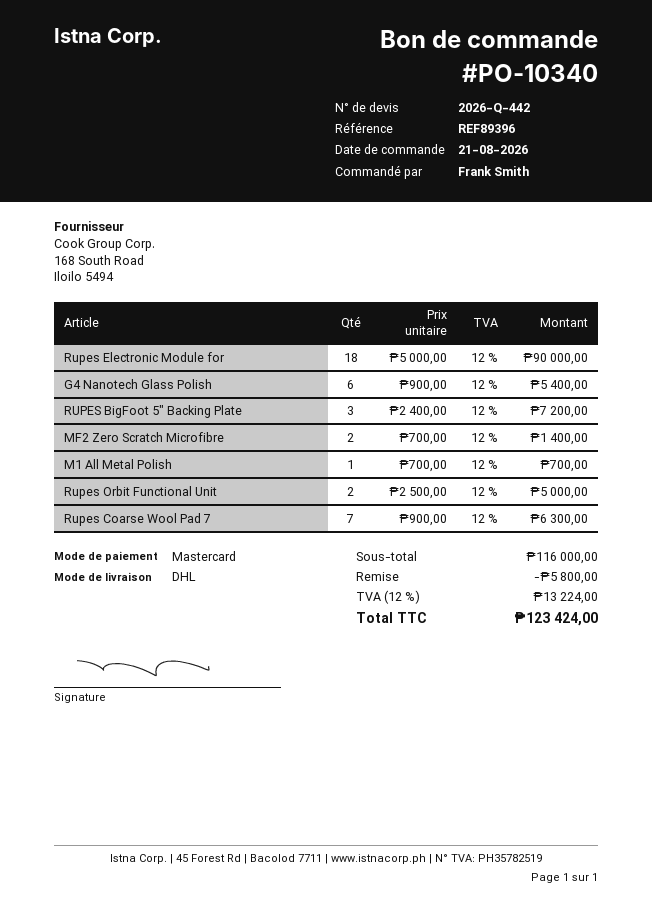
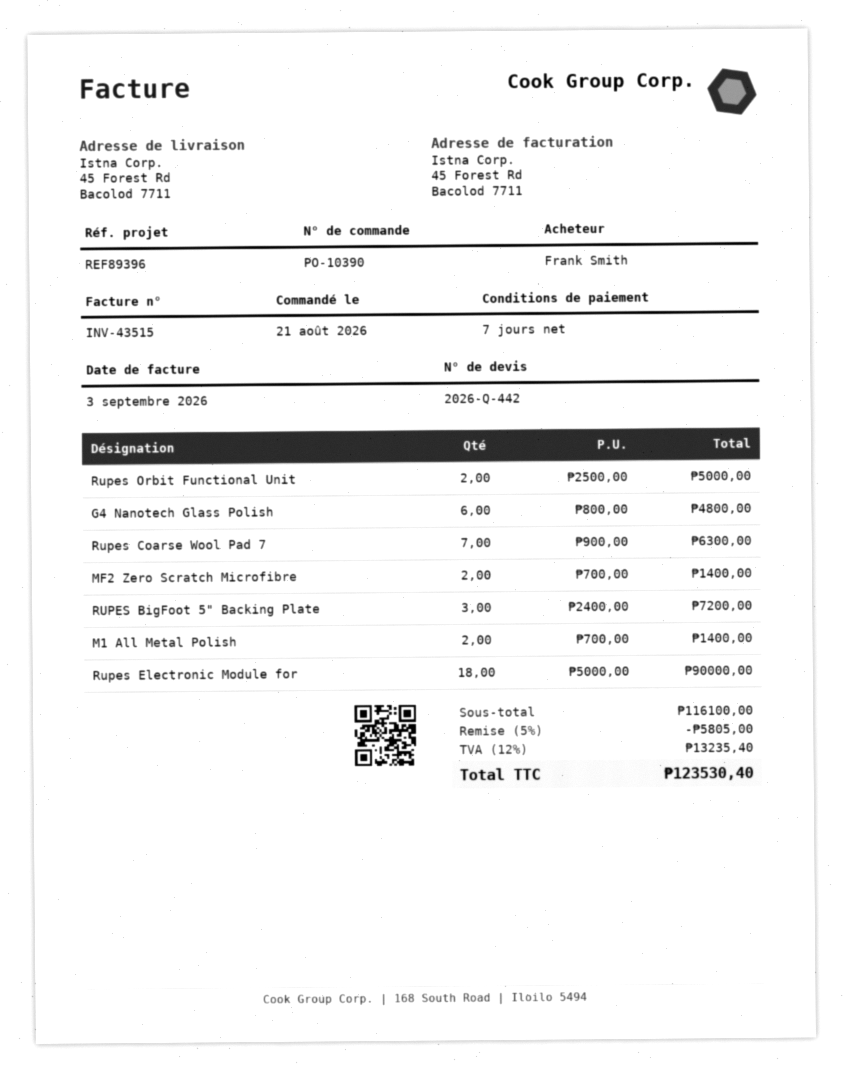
order number: PO-10340 -> PO-10390
G4 Nanotech Glass Polish: 6 x 900.00 = 5400.00 -> 6 x 800.00 = 4800.00
M1 All Metal Polish: 1 x 700.00 = 700.00 -> 2 x 700.00 = 1400.00
subtotal: 116000.00 -> 116100.00
discount: 5800.00 -> 5805.00
tax: 12% = 13224.00 -> 12% = 13235.40
total: 123424.00 -> 123530.40

